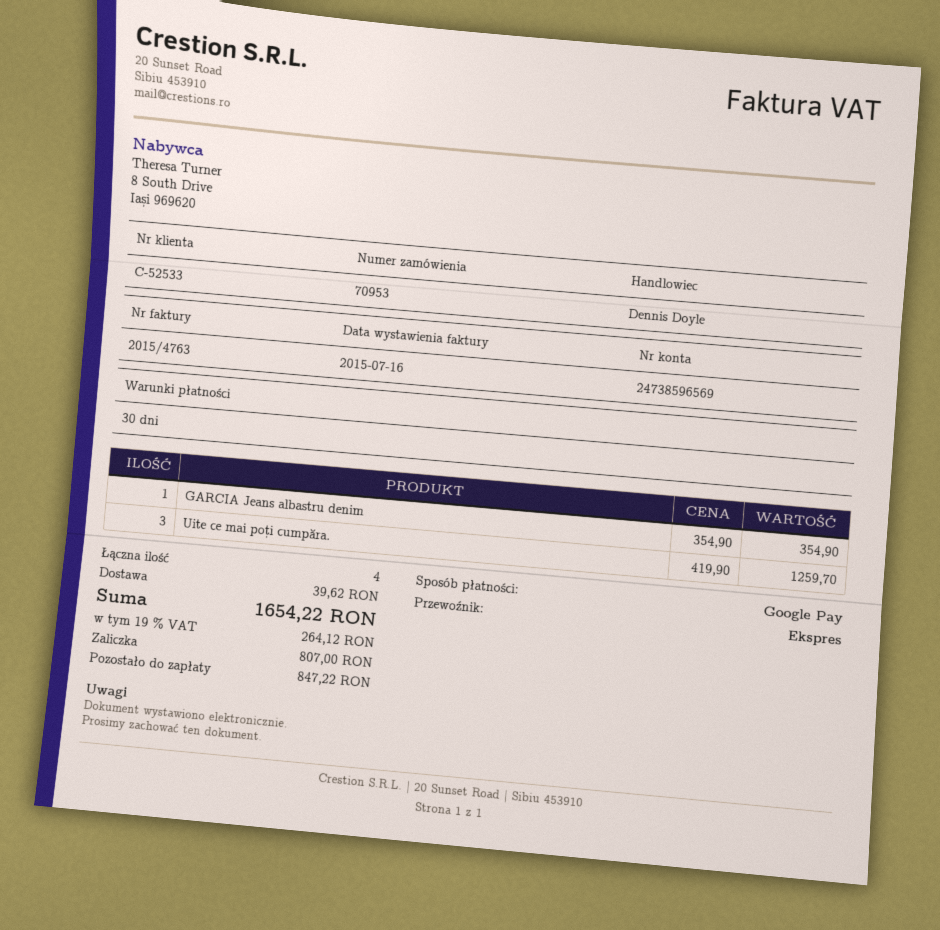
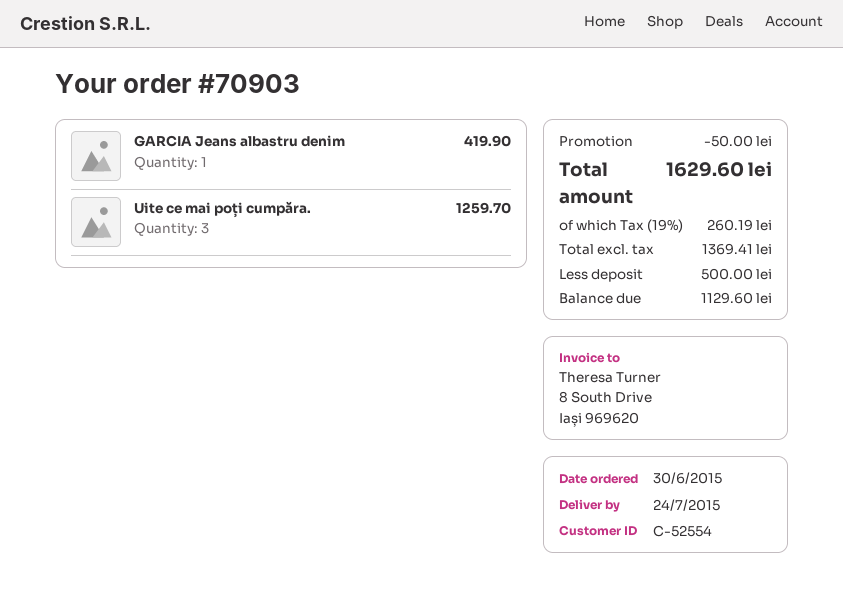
order number: 70953 -> 70903
customer number: C-52533 -> C-52554
GARCIA Jeans albastru denim: 1 for 354.90 -> 1 for 419.90
discount: none -> 50.00
shipping: 39.62 -> none
tax: 19% = 264.12 -> 19% = 260.19
total: 1654.22 -> 1629.60
deposit: 807.00 -> 500.00
balance: 847.22 -> 1129.60

